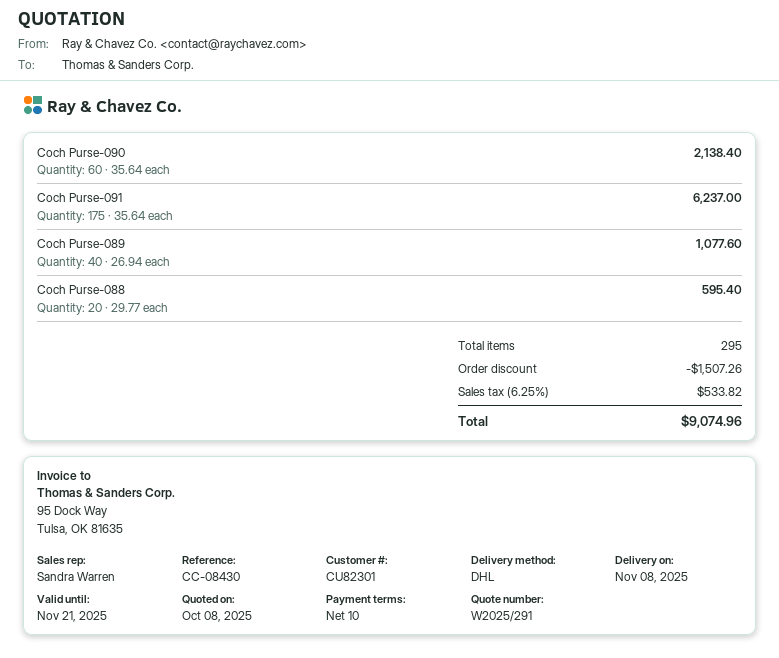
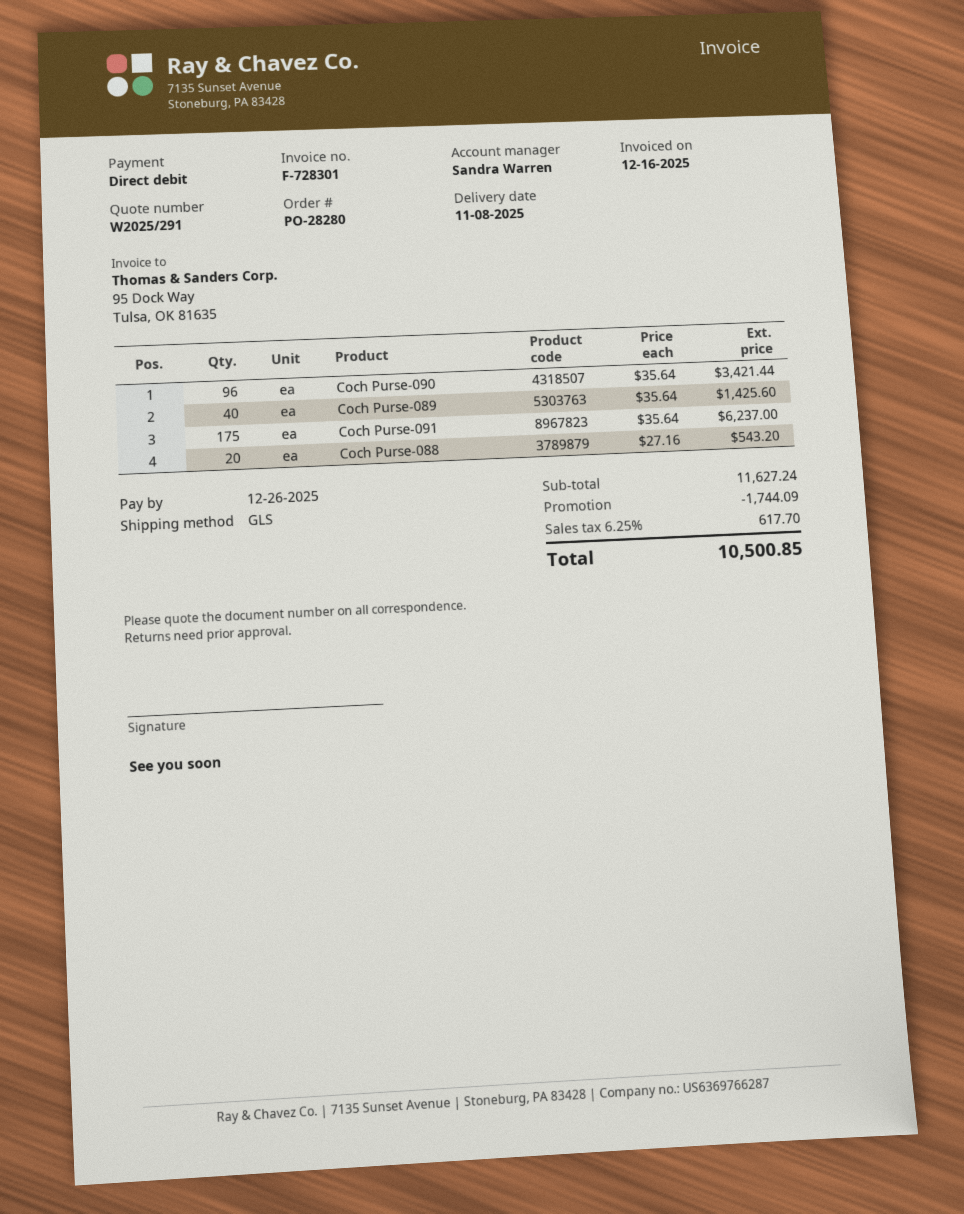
shipping method: DHL -> GLS
Coch Purse-090: 60 x 35.64 = 2138.40 -> 96 x 35.64 = 3421.44
Coch Purse-089: 40 x 26.94 = 1077.60 -> 40 x 35.64 = 1425.60
Coch Purse-088: 20 x 29.77 = 595.40 -> 20 x 27.16 = 543.20
discount: 1507.26 -> 1744.09
tax: 6.25% = 533.82 -> 6.25% = 617.70
total: 9074.96 -> 10500.85

